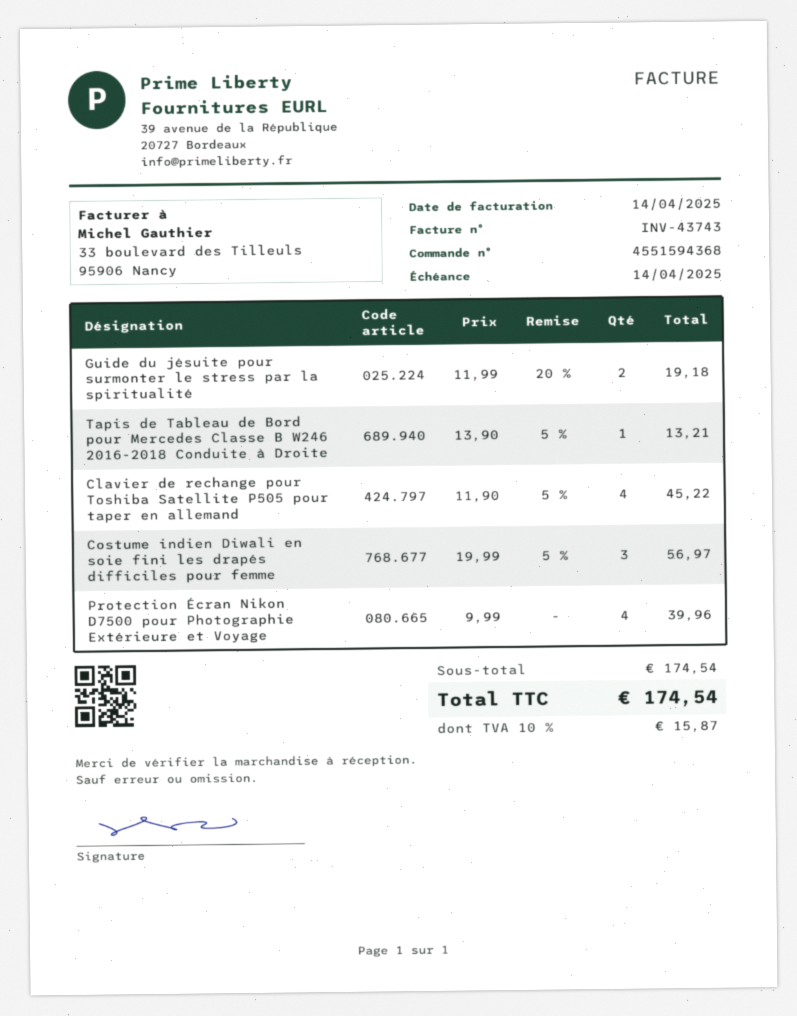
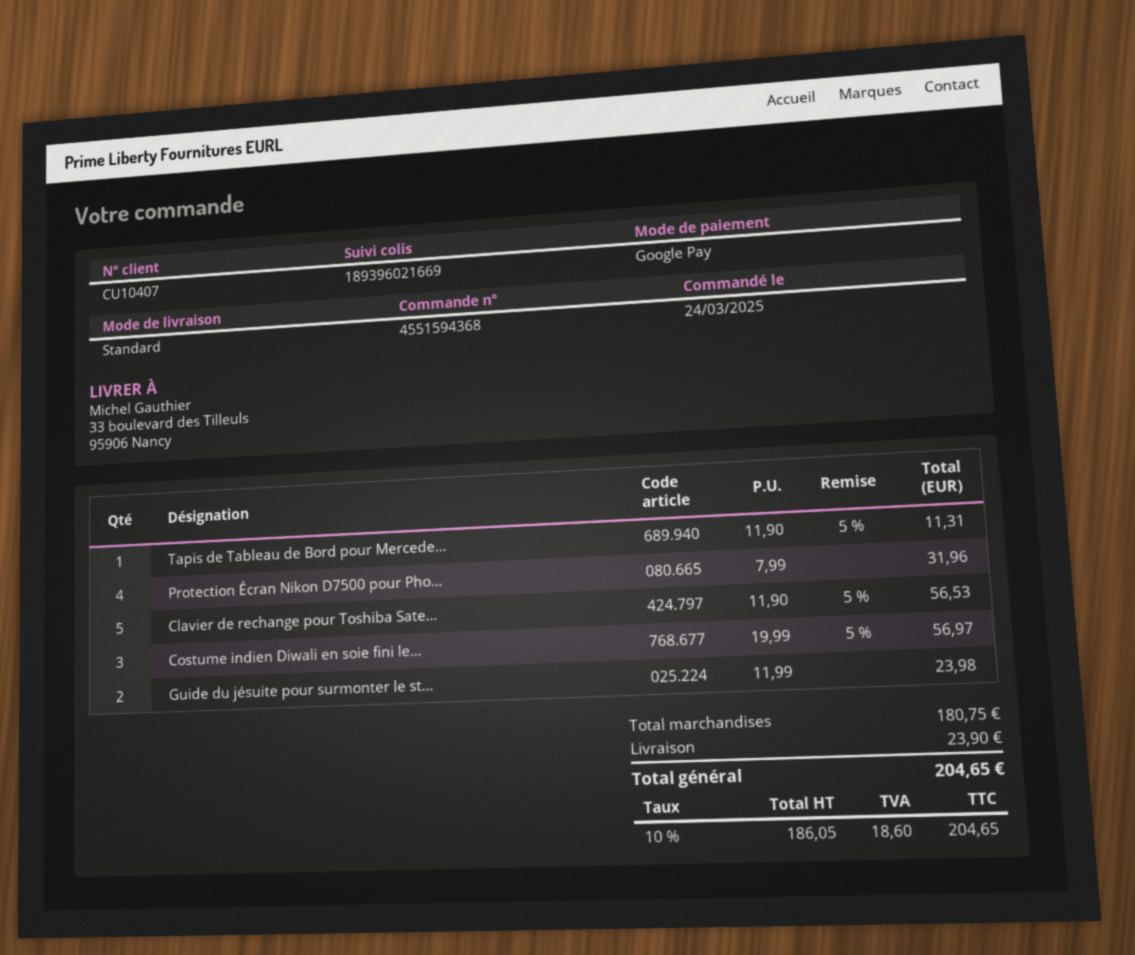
Guide du jésuite pour surmonter le stress par la spiritualité: 2 x 11.99 - 20% = 19.18 -> 2 x 11.99 = 23.98
Tapis de Tableau de Bord pour Mercedes Classe B W246 2016-2018 Conduite à Droite: 1 x 13.90 - 5% = 13.21 -> 1 x 11.90 - 5% = 11.31
Clavier de rechange pour Toshiba Satellite P505 pour taper en allemand: 4 x 11.90 - 5% = 45.22 -> 5 x 11.90 - 5% = 56.53
Protection Écran Nikon D7500 pour Photographie Extérieure et Voyage: 4 x 9.99 = 39.96 -> 4 x 7.99 = 31.96
subtotal: 174.54 -> 180.75
shipping: none -> 23.90
tax: 10% = 15.87 -> 10% = 18.60
total: 174.54 -> 204.65

